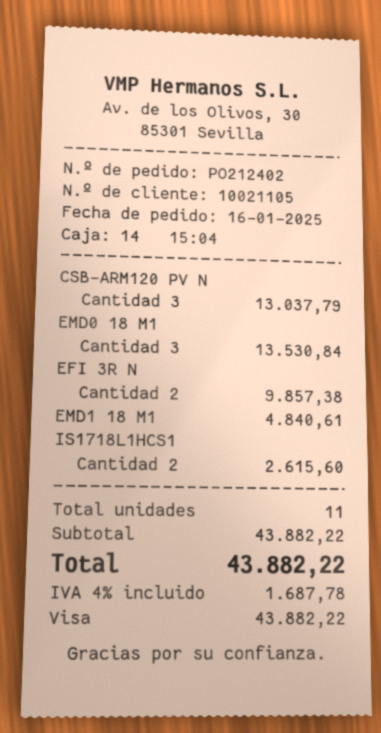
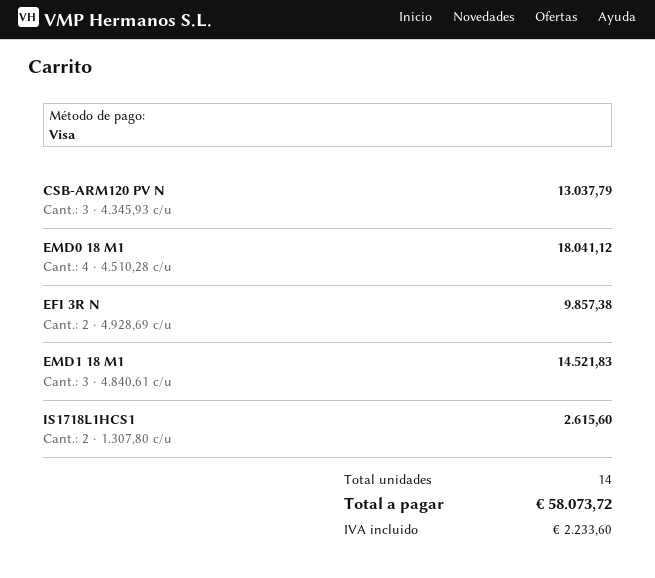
EMD0 18 M1: 3 for 13530.84 -> 4 for 18041.12
EMD1 18 M1: 1 for 4840.61 -> 3 for 14521.83
total quantity: 11 -> 14
tax: 1687.78 -> 2233.60
total: 43882.22 -> 58073.72

